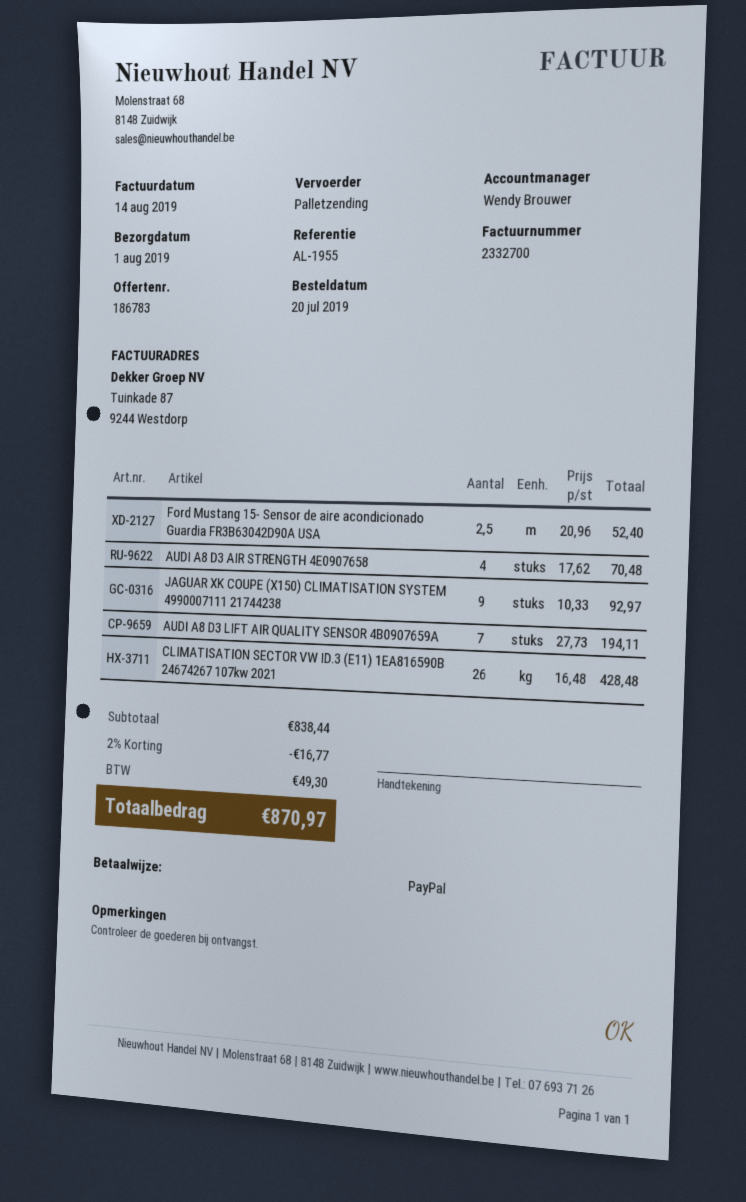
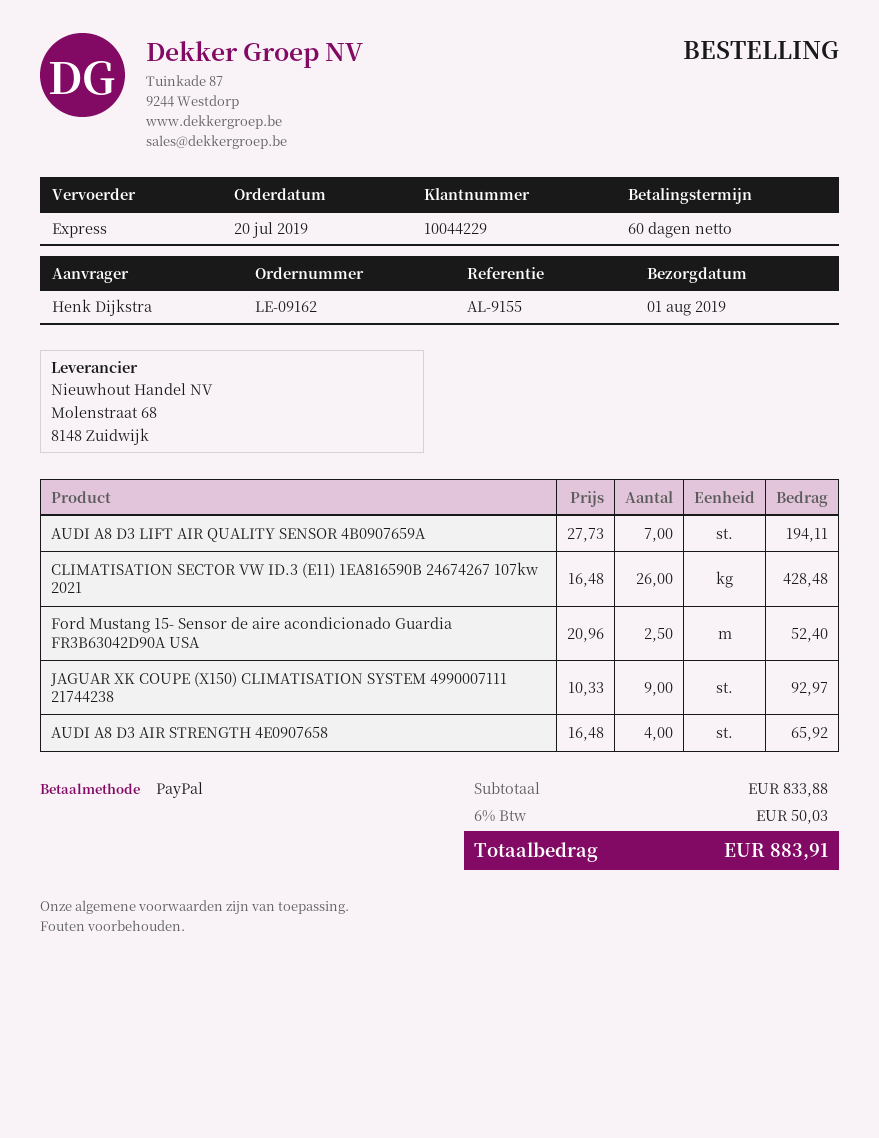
reference: AL-1955 -> AL-9155
shipping method: pallet freight -> express
AUDI A8 D3 AIR STRENGTH 4E0907658: 4 x 17.62 = 70.48 -> 4 x 16.48 = 65.92
subtotal: 838.44 -> 833.88
discount: 2% = 16.77 -> none
tax: 49.30 -> 50.03
total: 870.97 -> 883.91

